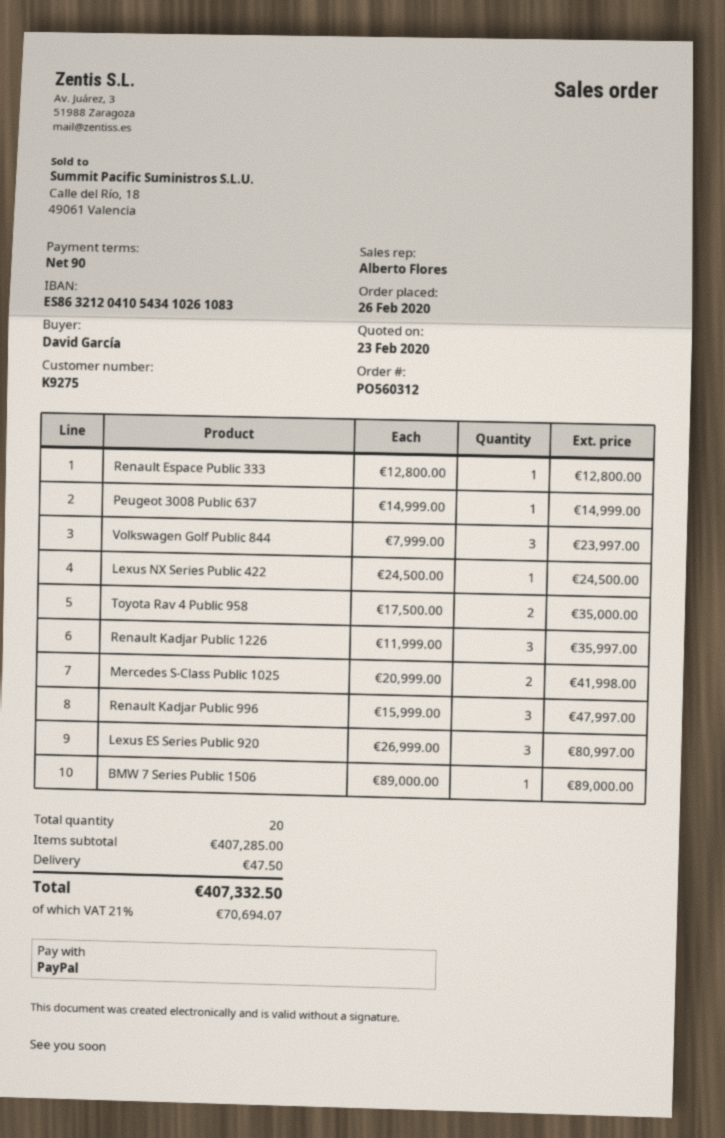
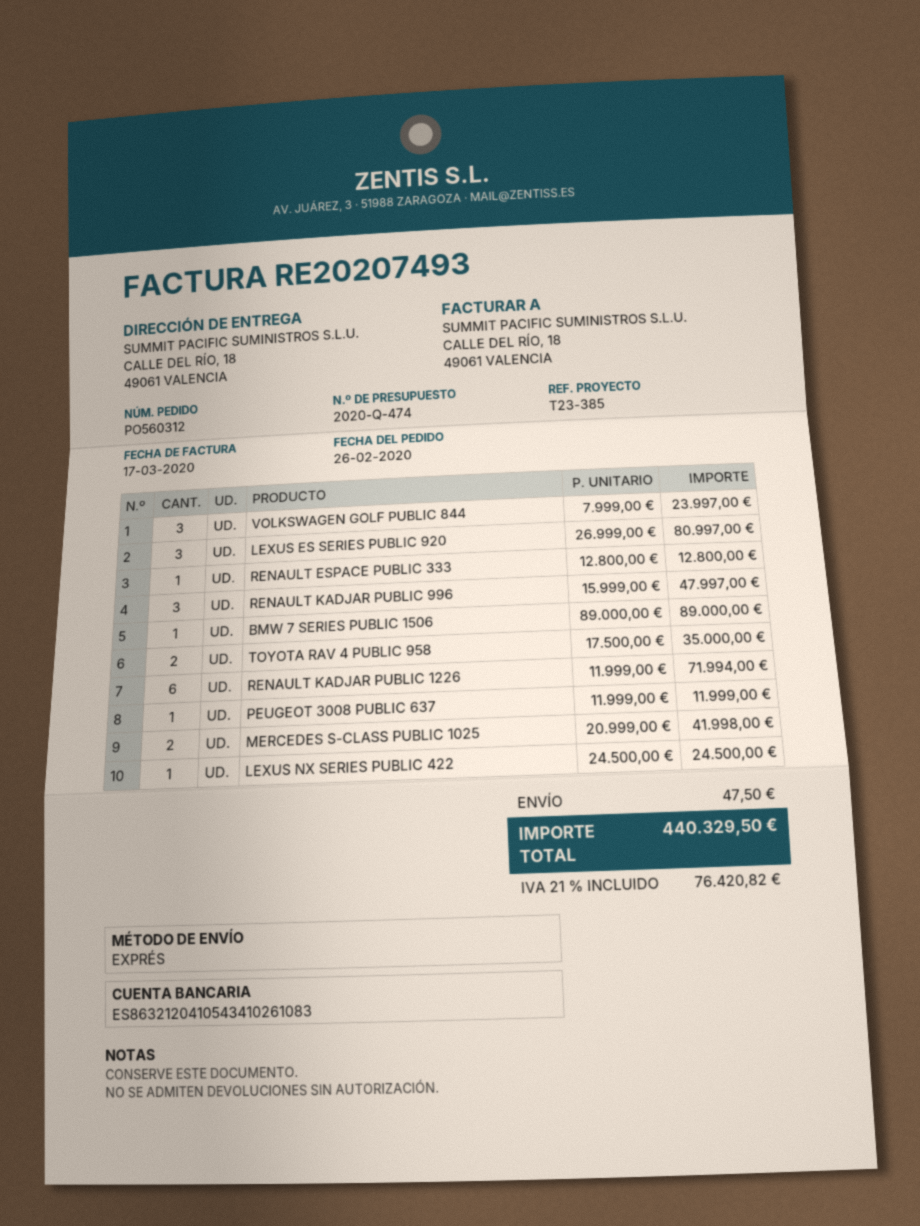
Peugeot 3008 Public 637: 1 x 14999.00 = 14999.00 -> 1 x 11999.00 = 11999.00
Renault Kadjar Public 1226: 3 x 11999.00 = 35997.00 -> 6 x 11999.00 = 71994.00
tax: 21% = 70694.07 -> 21% = 76420.82
total: 407332.50 -> 440329.50

